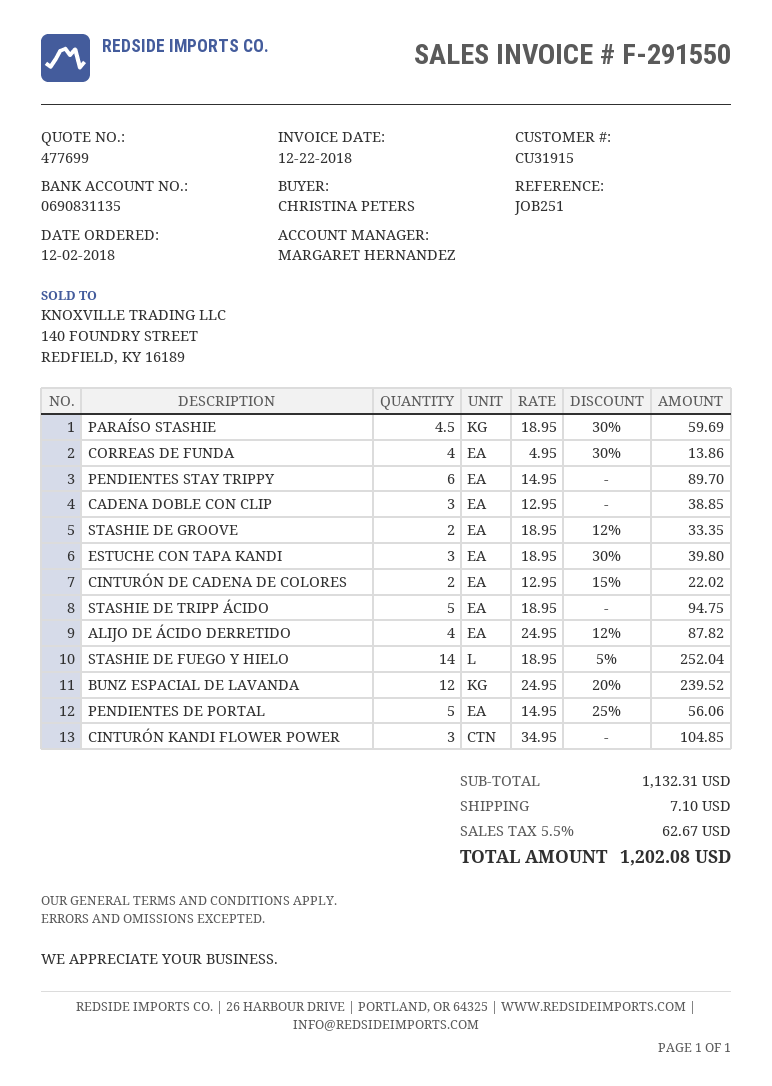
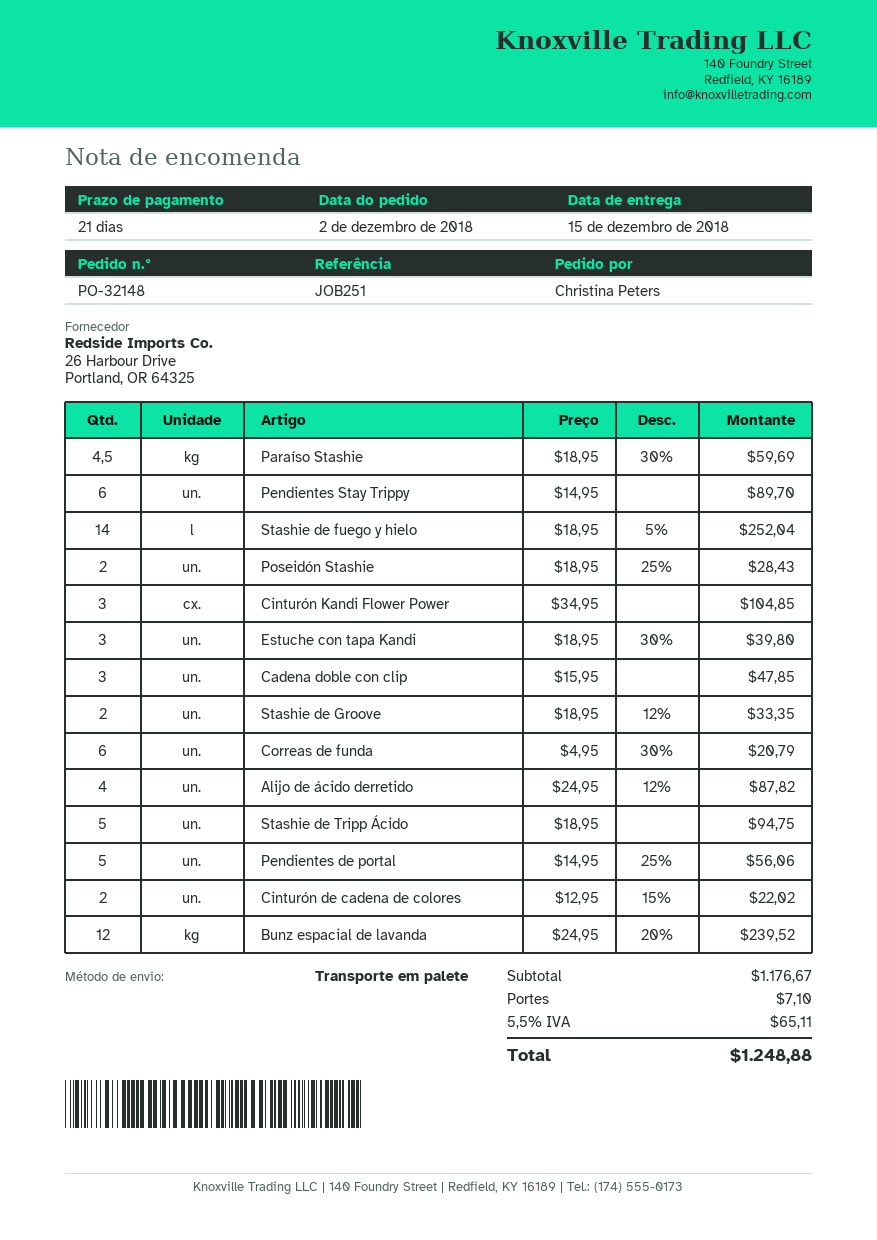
CORREAS DE FUNDA: 4 x 4.95 - 30% = 13.86 -> 6 x 4.95 - 30% = 20.79
CADENA DOBLE CON CLIP: 3 x 12.95 = 38.85 -> 3 x 15.95 = 47.85
Poseidón Stashie: none -> 2 x 18.95 - 25% = 28.43
subtotal: 1132.31 -> 1176.67
tax: 5.5% = 62.67 -> 5.5% = 65.11
total: 1202.08 -> 1248.88

